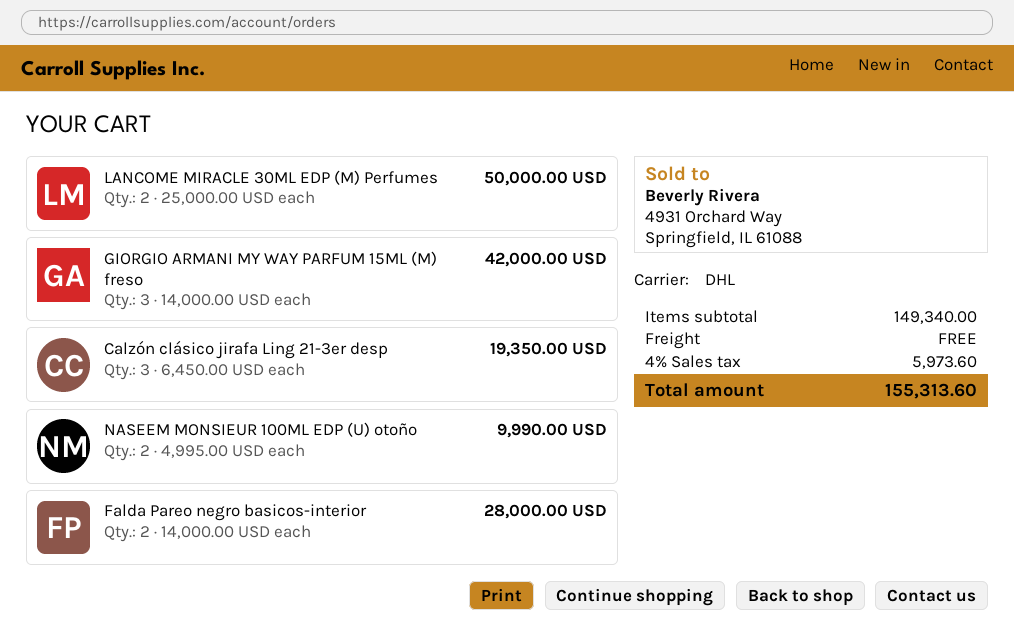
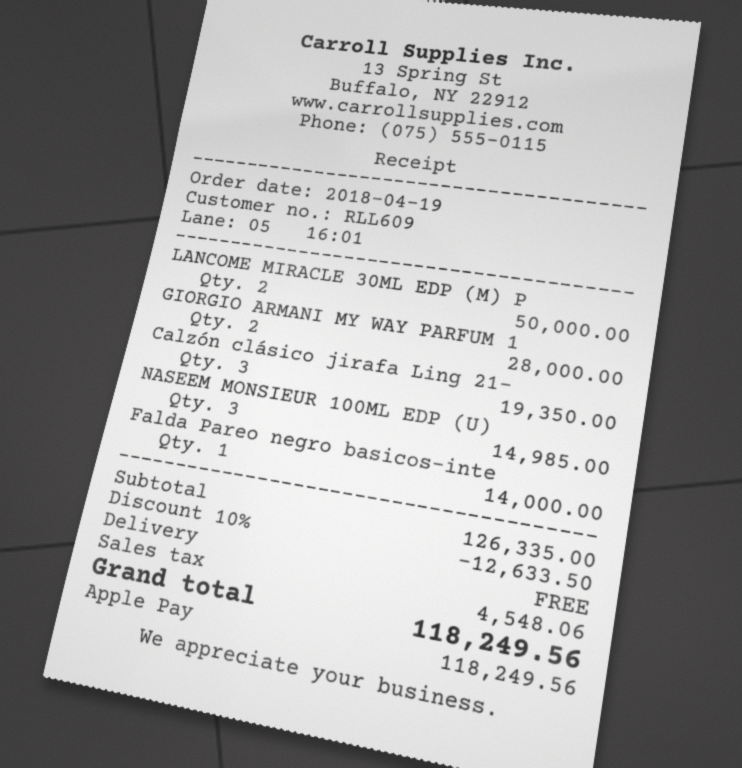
GIORGIO ARMANI MY WAY PARFUM 15ML (M) freso: 3 for 42000.00 -> 2 for 28000.00
NASEEM MONSIEUR 100ML EDP (U) otoño: 2 for 9990.00 -> 3 for 14985.00
Falda Pareo negro basicos-interior: 2 for 28000.00 -> 1 for 14000.00
subtotal: 149340.00 -> 126335.00
discount: none -> 10% = 12633.50
tax: 5973.60 -> 4548.06
total: 155313.60 -> 118249.56

